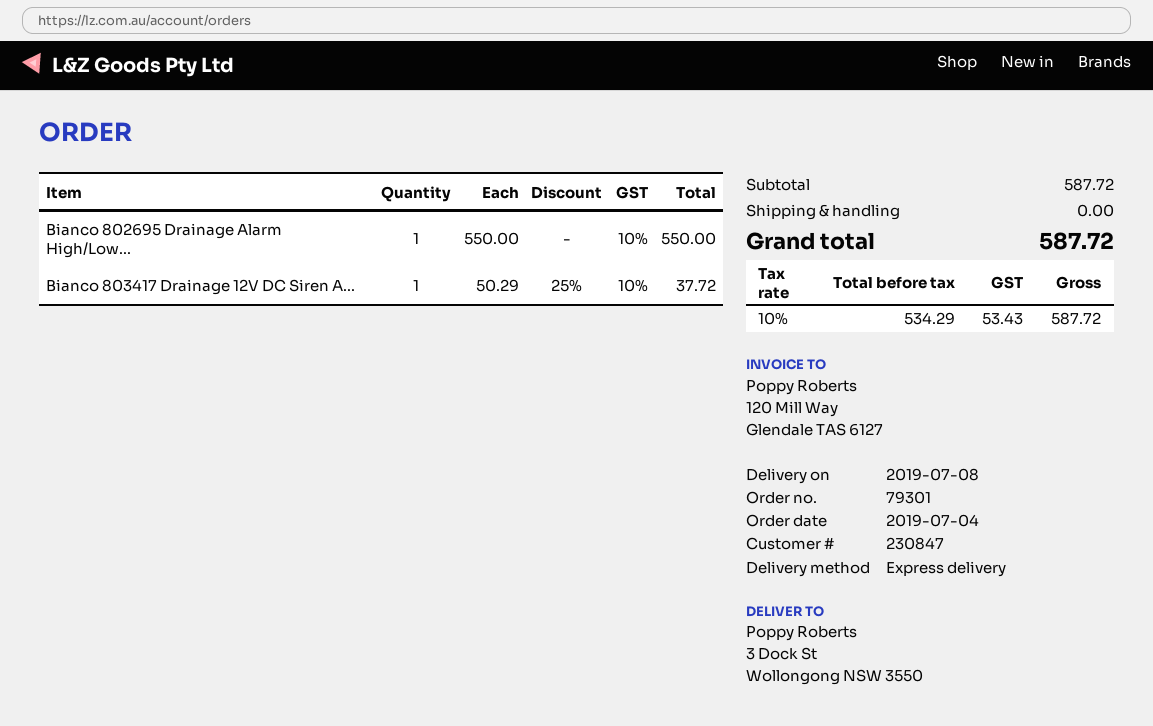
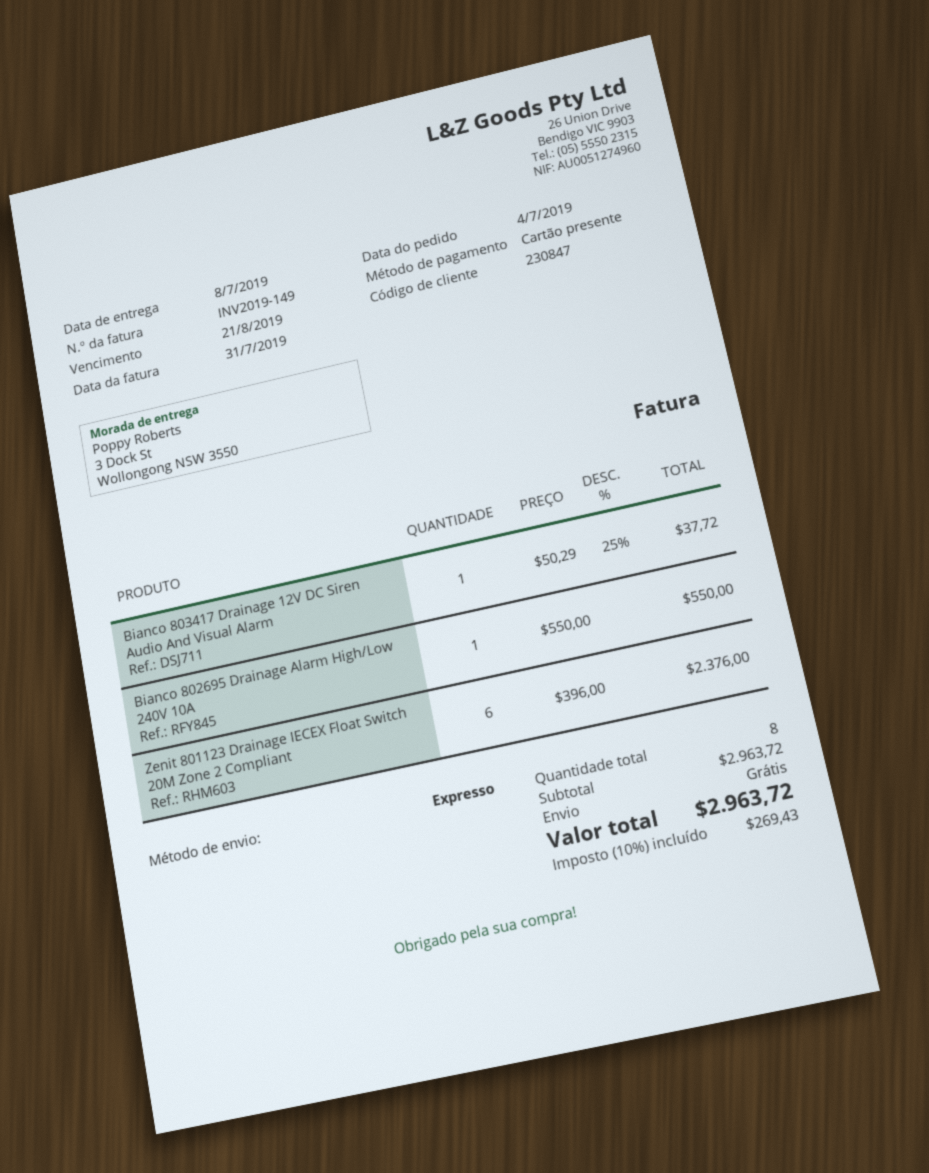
Zenit 801123 Drainage IECEX Float Switch 20M Zone 2 Compliant: none -> 6 x 396.00 = 2376.00
subtotal: 587.72 -> 2963.72
tax: 10% = 53.43 -> 10% = 269.43
total: 587.72 -> 2963.72

